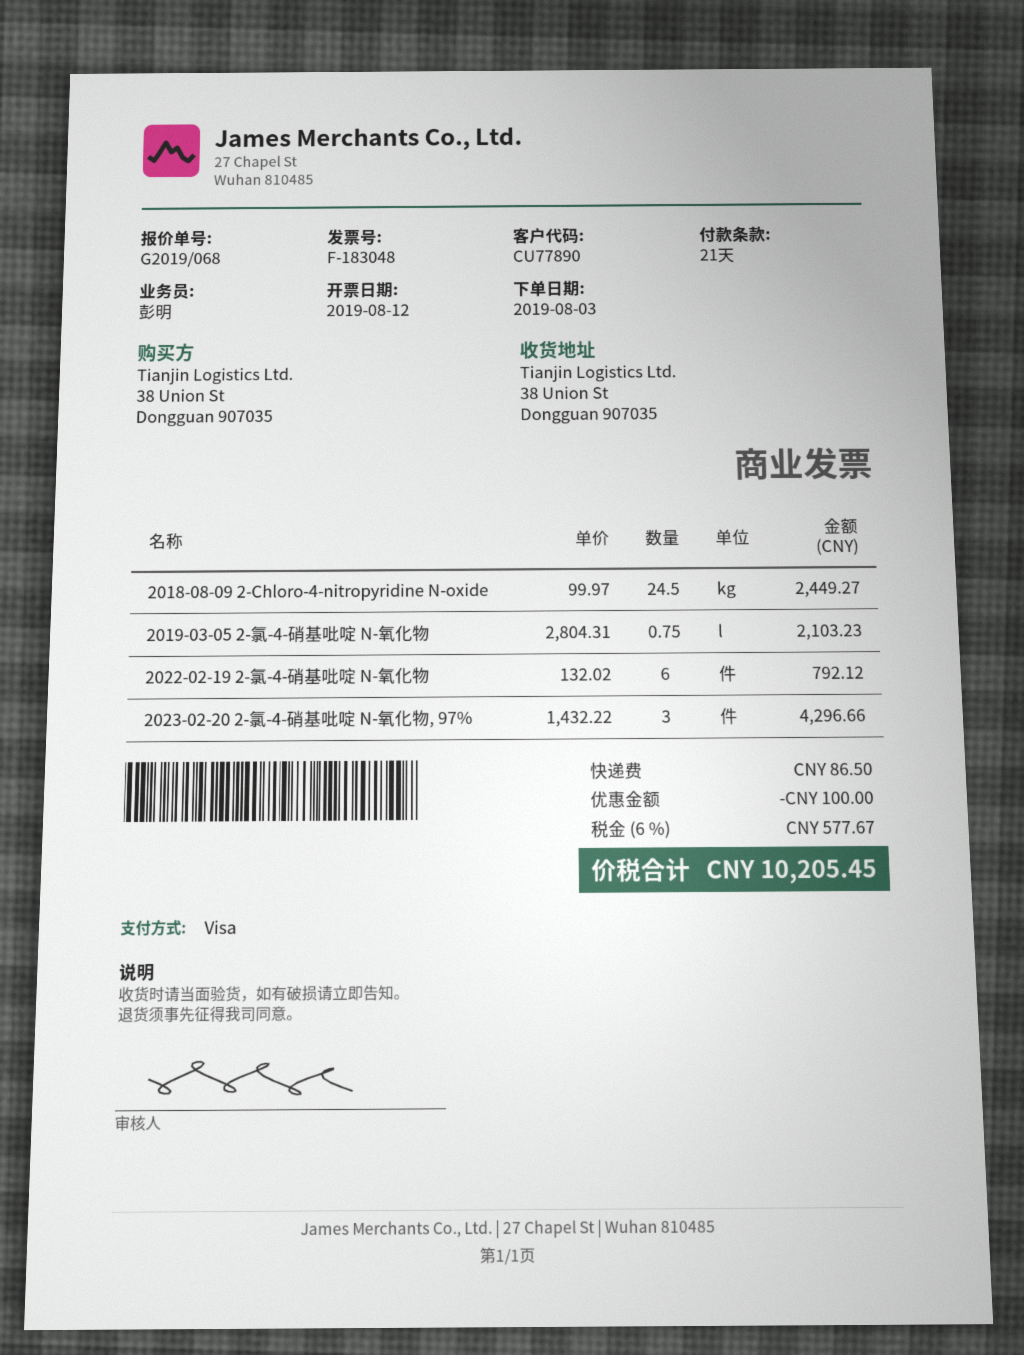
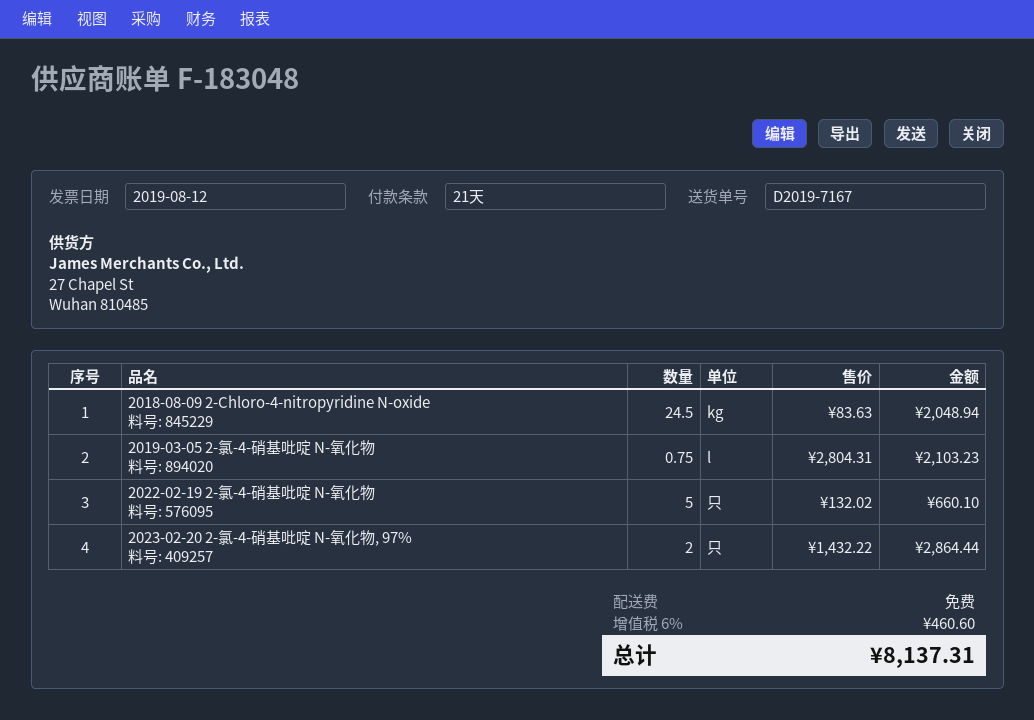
2018-08-09 2-Chloro-4-nitropyridine N-oxide: 24.5 x 99.97 = 2449.27 -> 24.5 x 83.63 = 2048.94
2022-02-19 2-氯-4-硝基吡啶 N-氧化物: 6 x 132.02 = 792.12 -> 5 x 132.02 = 660.10
2023-02-20 2-氯-4-硝基吡啶 N-氧化物, 97%: 3 x 1432.22 = 4296.66 -> 2 x 1432.22 = 2864.44
discount: 100.00 -> none
shipping: 86.50 -> 0.00
tax: 6% = 577.67 -> 6% = 460.60
total: 10205.45 -> 8137.31

